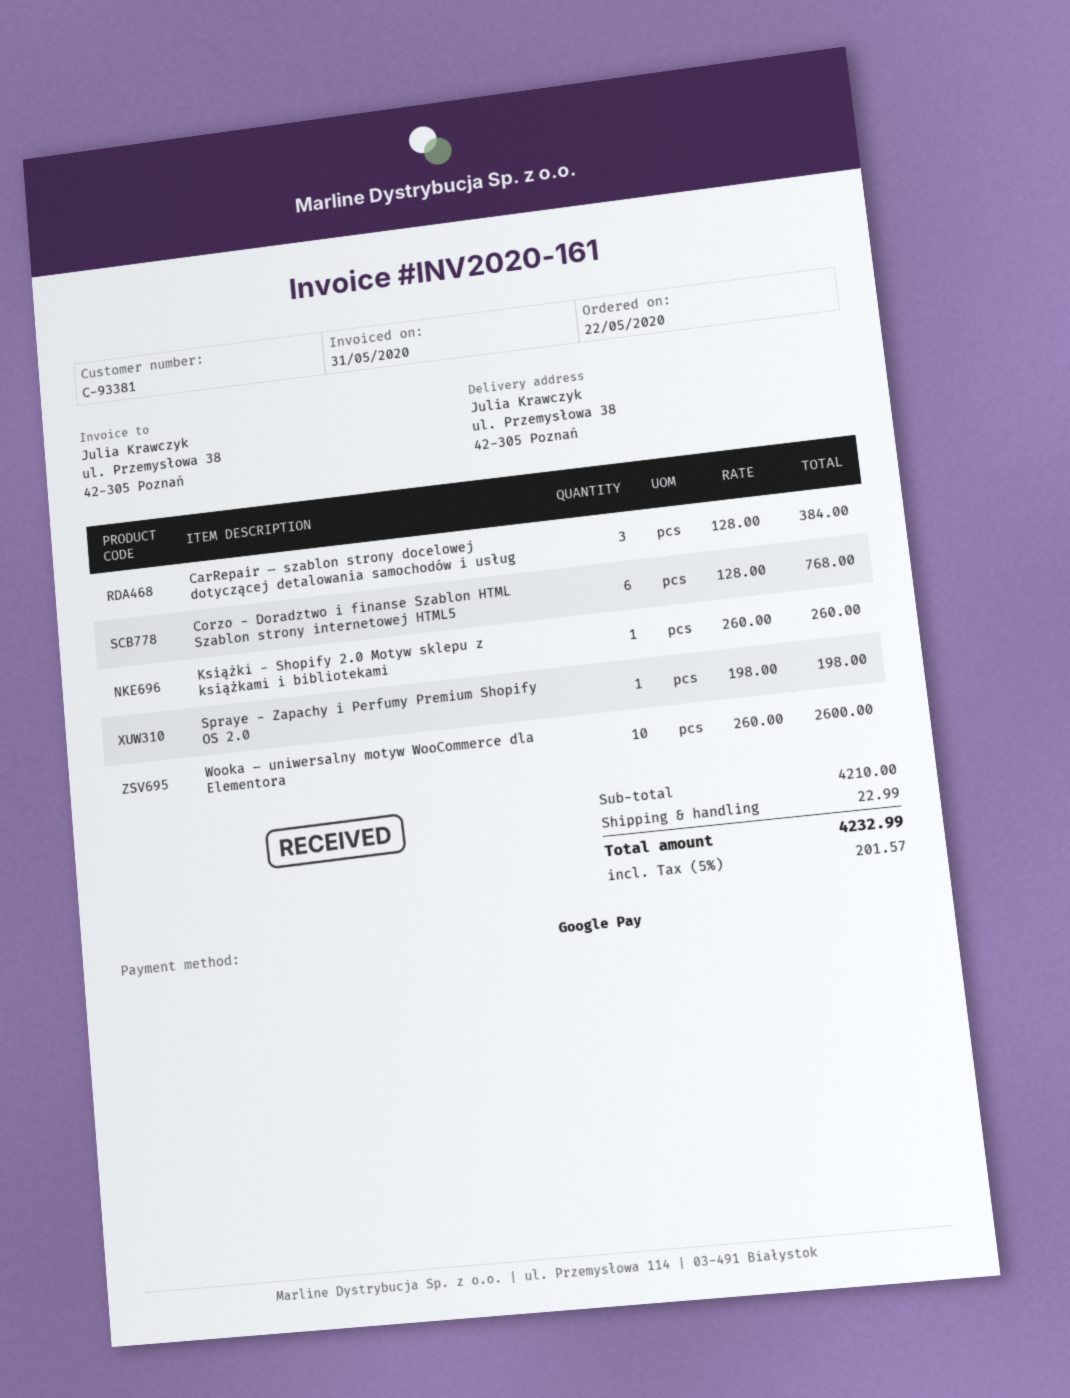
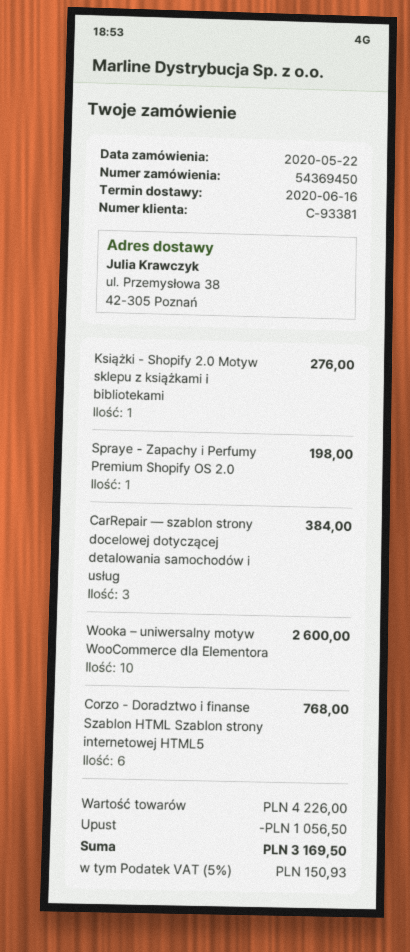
Książki - Shopify 2.0 Motyw sklepu z książkami i bibliotekami: 1 for 260.00 -> 1 for 276.00
subtotal: 4210.00 -> 4226.00
discount: none -> 1056.50
shipping: 22.99 -> none
tax: 5% = 201.57 -> 5% = 150.93
total: 4232.99 -> 3169.50

